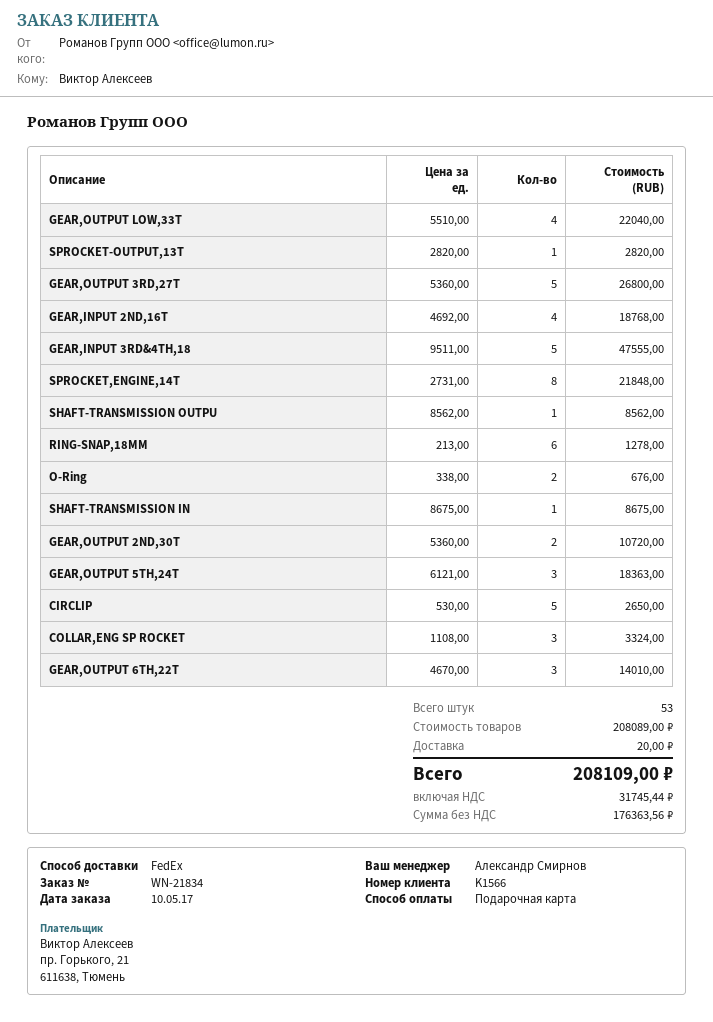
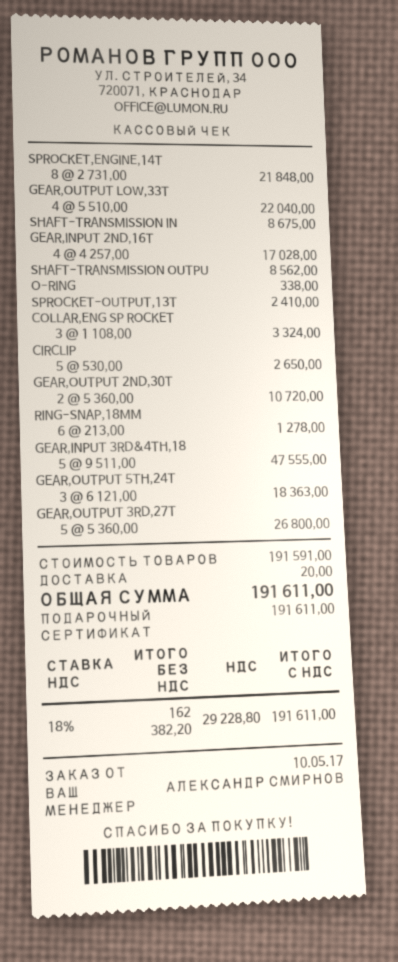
SPROCKET-OUTPUT,13T: 1 x 2820.00 = 2820.00 -> 1 x 2410.00 = 2410.00
GEAR,INPUT 2ND,16T: 4 x 4692.00 = 18768.00 -> 4 x 4257.00 = 17028.00
O-Ring: 2 x 338.00 = 676.00 -> 1 x 338.00 = 338.00
GEAR,OUTPUT 6TH,22T: 3 x 4670.00 = 14010.00 -> none
subtotal: 208089.00 -> 191591.00
net: 176363.56 -> 162382.20
tax: 31745.44 -> 29228.80
total: 208109.00 -> 191611.00

